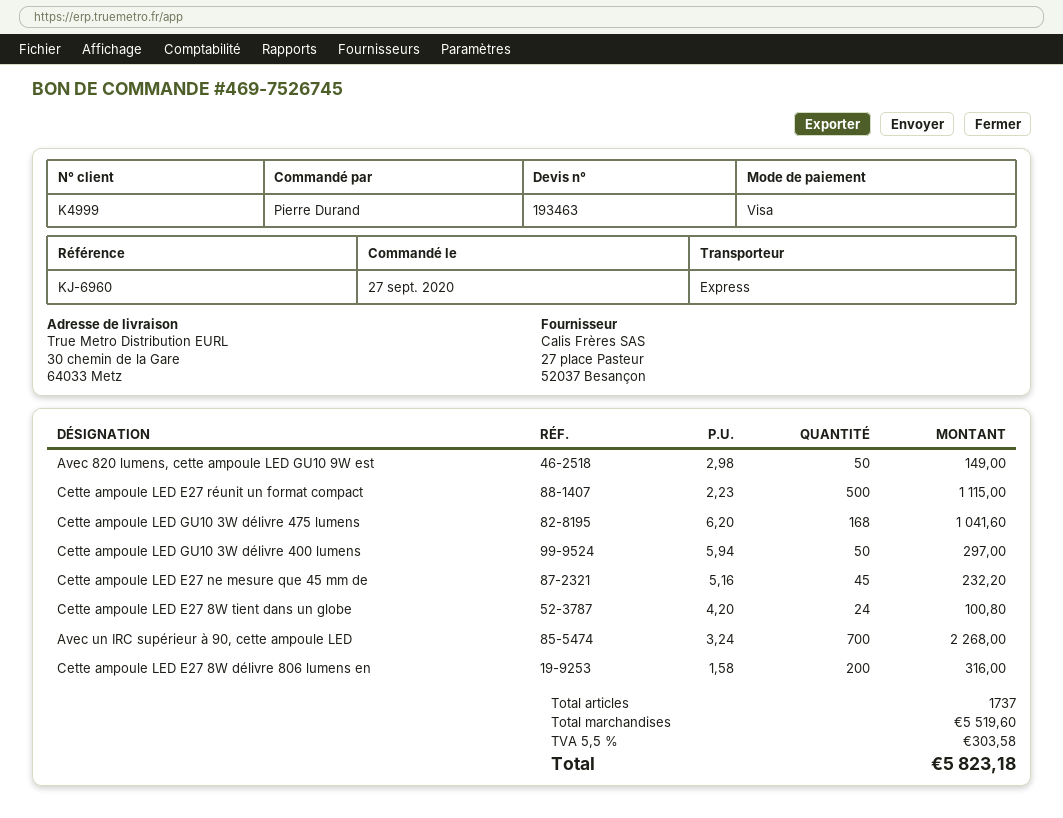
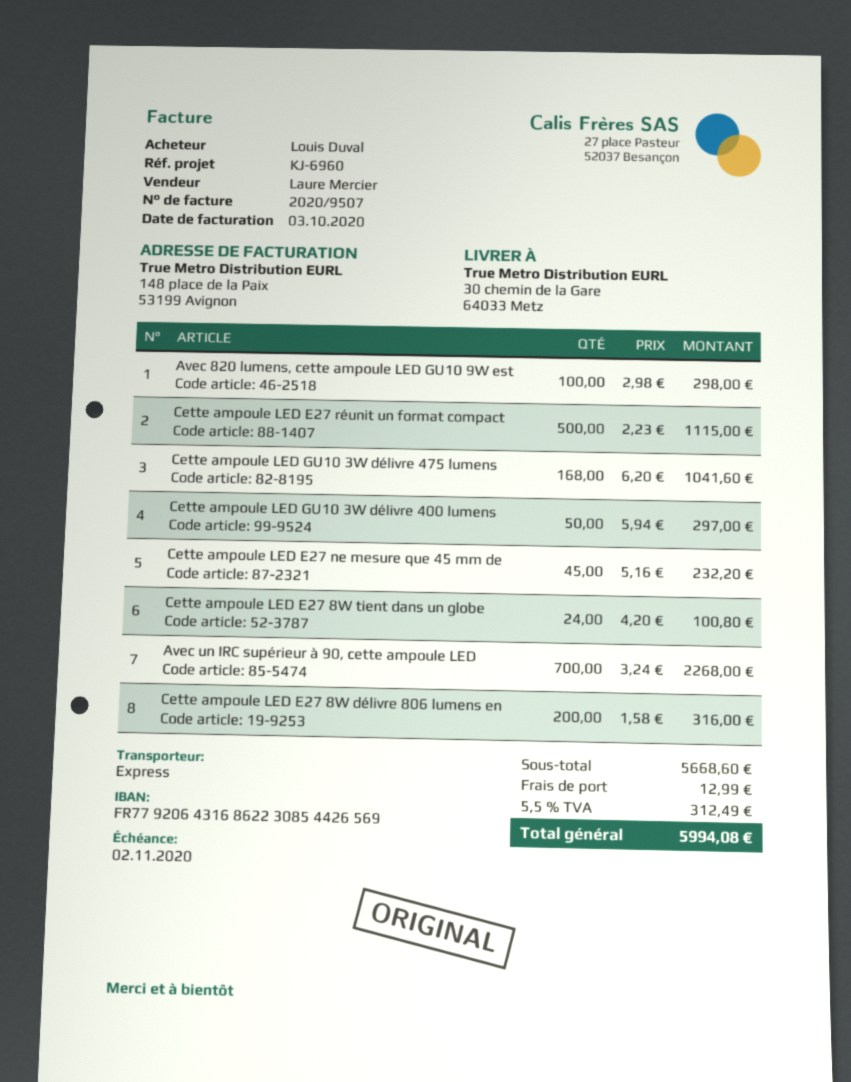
ordered by: Pierre Durand -> Louis Duval
Avec 820 lumens, cette ampoule LED GU10 9W est: 50 x 2.98 = 149.00 -> 100 x 2.98 = 298.00
subtotal: 5519.60 -> 5668.60
shipping: none -> 12.99
tax: 5.5% = 303.58 -> 5.5% = 312.49
total: 5823.18 -> 5994.08

